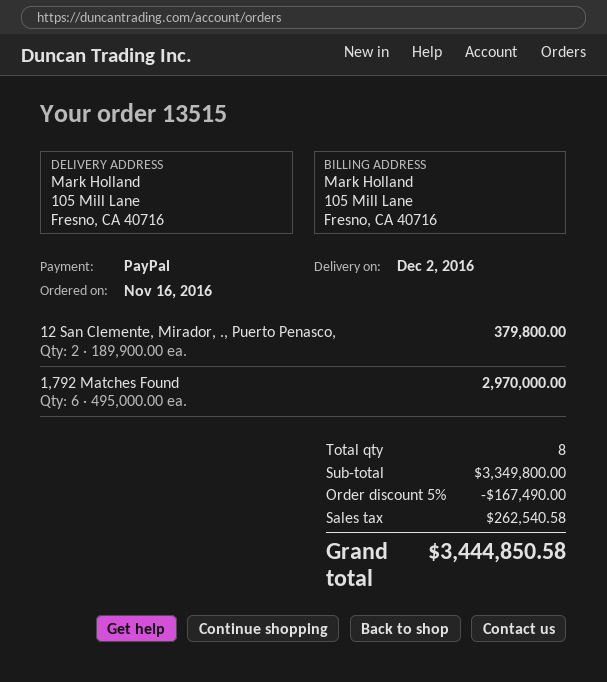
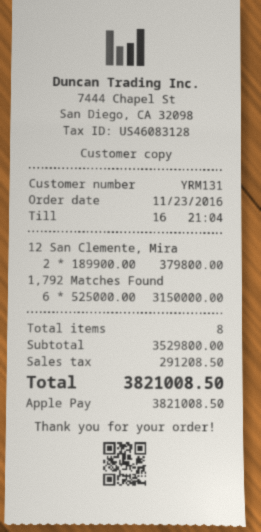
order date: 2016-11-16 -> 2016-11-23
payment method: PayPal -> Apple Pay
1,792 Matches Found: 6 x 495000.00 = 2970000.00 -> 6 x 525000.00 = 3150000.00
subtotal: 3349800.00 -> 3529800.00
discount: 5% = 167490.00 -> none
tax: 262540.58 -> 291208.50
total: 3444850.58 -> 3821008.50

